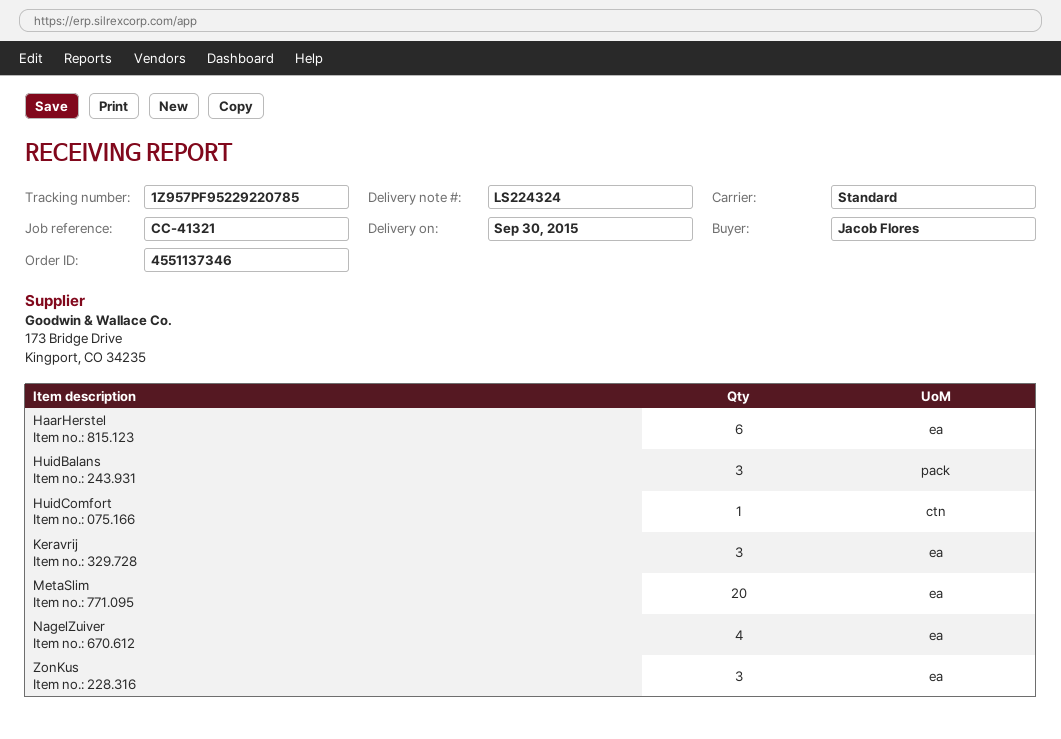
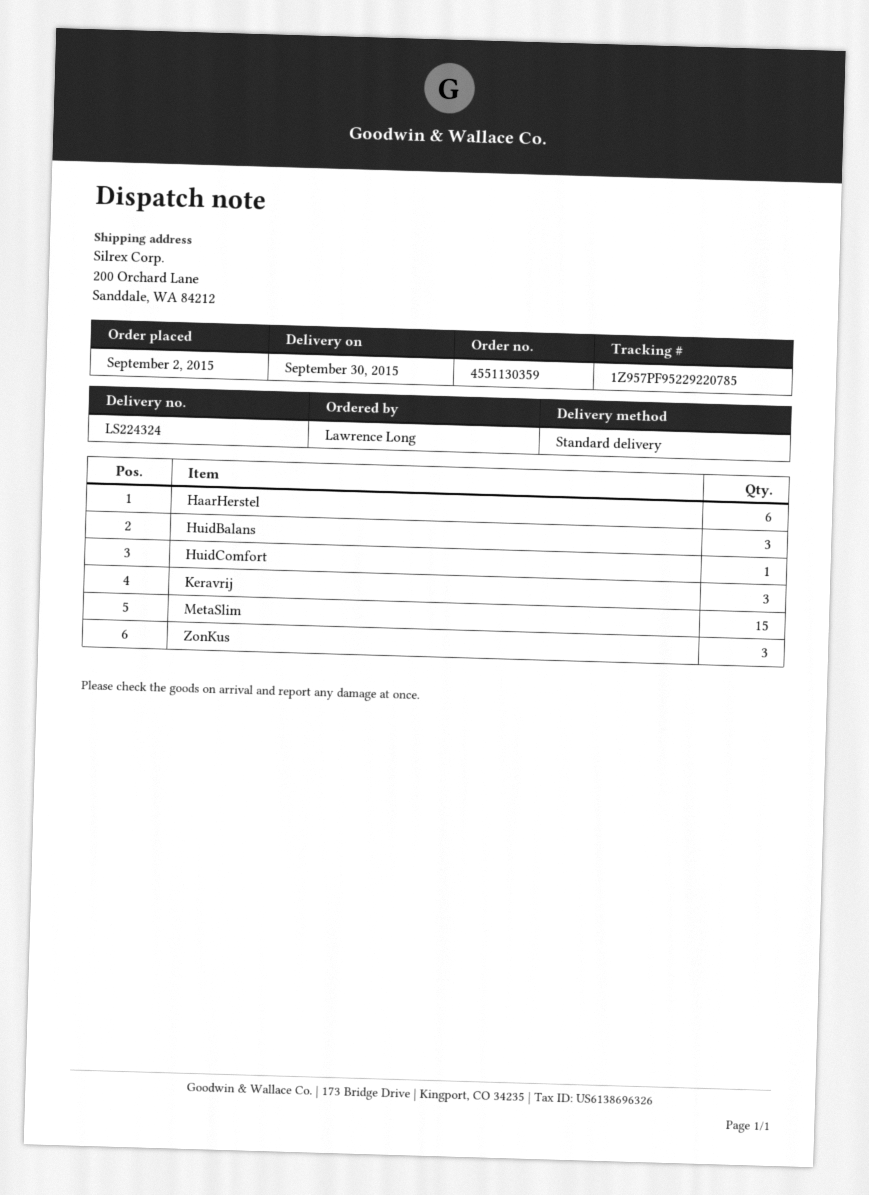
order number: 4551137346 -> 4551130359
ordered by: Jacob Flores -> Lawrence Long
MetaSlim: 20 -> 15
NagelZuiver: 4 -> none

